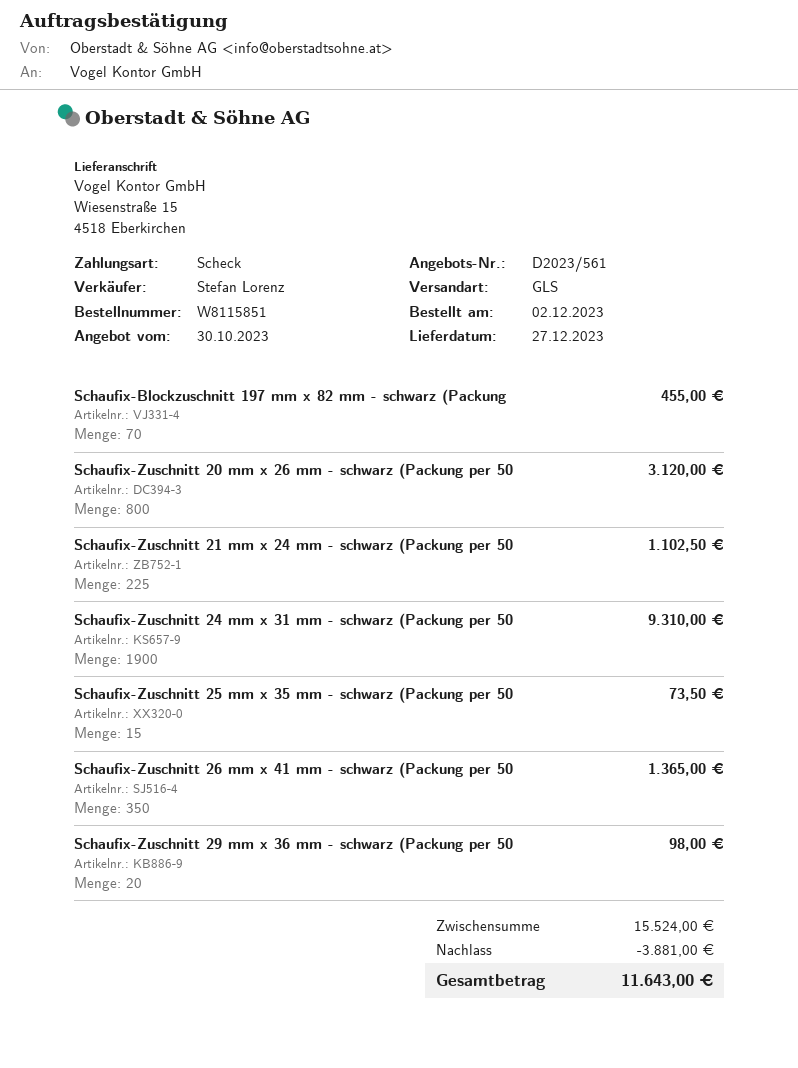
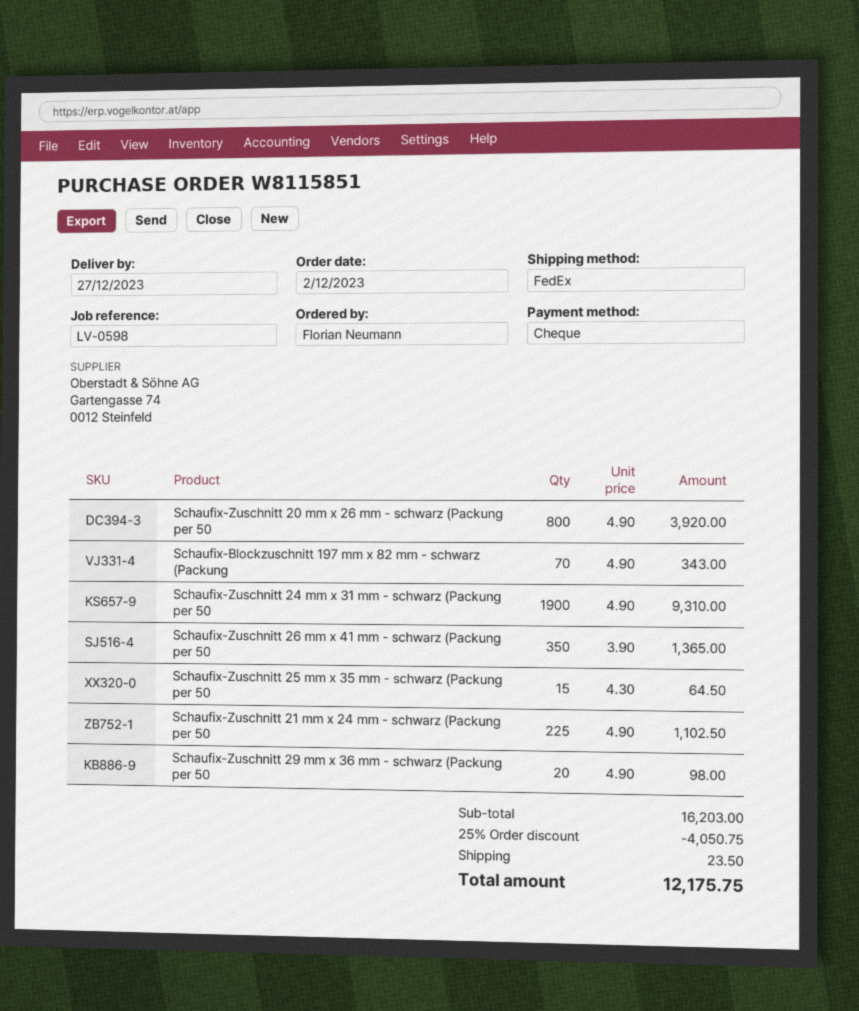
shipping method: GLS -> FedEx
Schaufix-Blockzuschnitt 197 mm x 82 mm - schwarz (Packung: 70 for 455.00 -> 70 for 343.00
Schaufix-Zuschnitt 20 mm x 26 mm - schwarz (Packung per 50: 800 for 3120.00 -> 800 for 3920.00
Schaufix-Zuschnitt 25 mm x 35 mm - schwarz (Packung per 50: 15 for 73.50 -> 15 for 64.50
subtotal: 15524.00 -> 16203.00
discount: 3881.00 -> 4050.75
shipping: none -> 23.50
total: 11643.00 -> 12175.75

